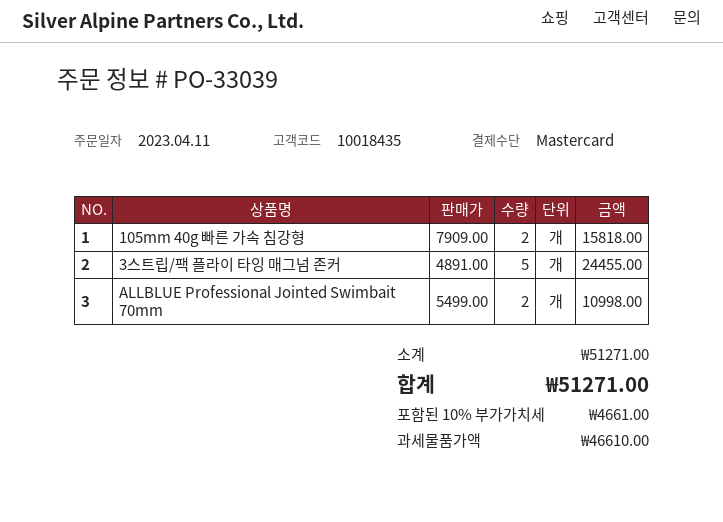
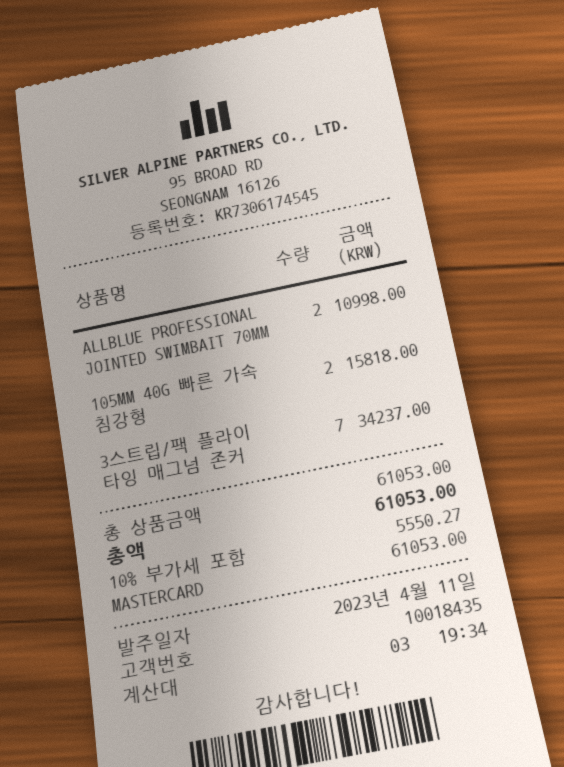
3스트립/팩 플라이 타잉 매그넘 존커: 5 for 24455.00 -> 7 for 34237.00
subtotal: 51271.00 -> 61053.00
tax: 10% = 4661.00 -> 10% = 5550.27
total: 51271.00 -> 61053.00

